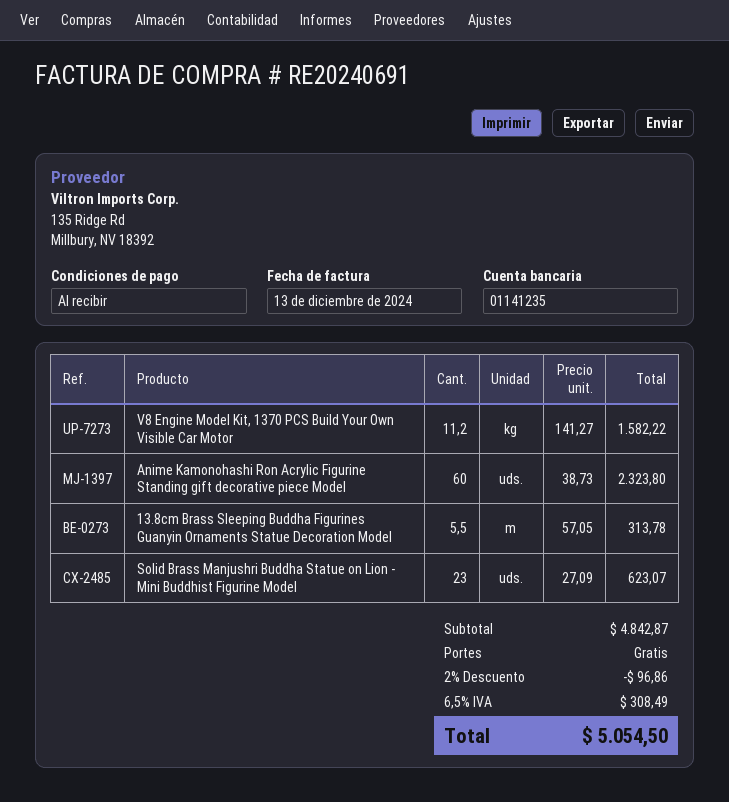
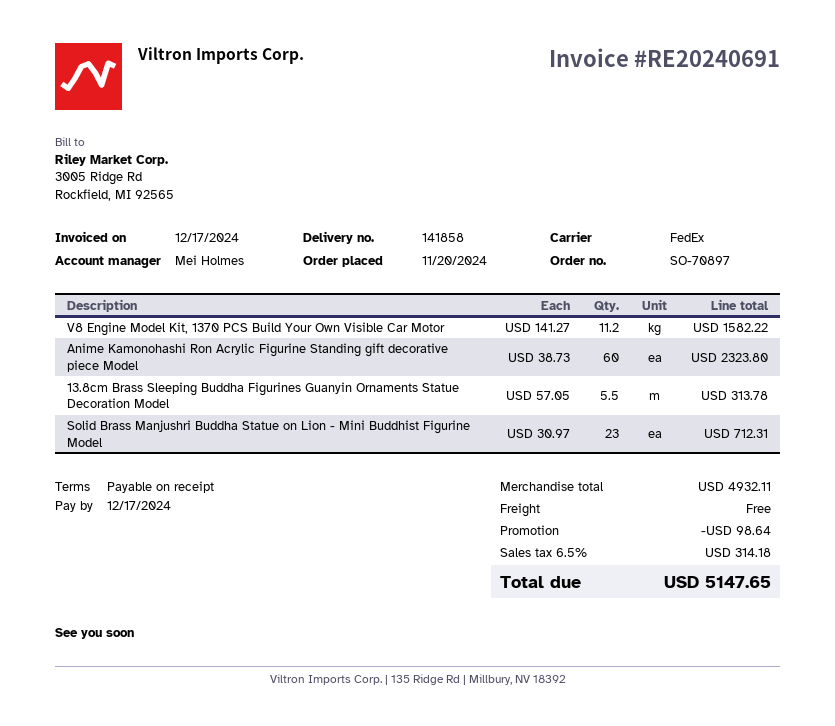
invoice date: 2024-12-13 -> 2024-12-17
Solid Brass Manjushri Buddha Statue on Lion - Mini Buddhist Figurine Model: 23 x 27.09 = 623.07 -> 23 x 30.97 = 712.31
subtotal: 4842.87 -> 4932.11
discount: 96.86 -> 98.64
tax: 6.5% = 308.49 -> 6.5% = 314.18
total: 5054.50 -> 5147.65

